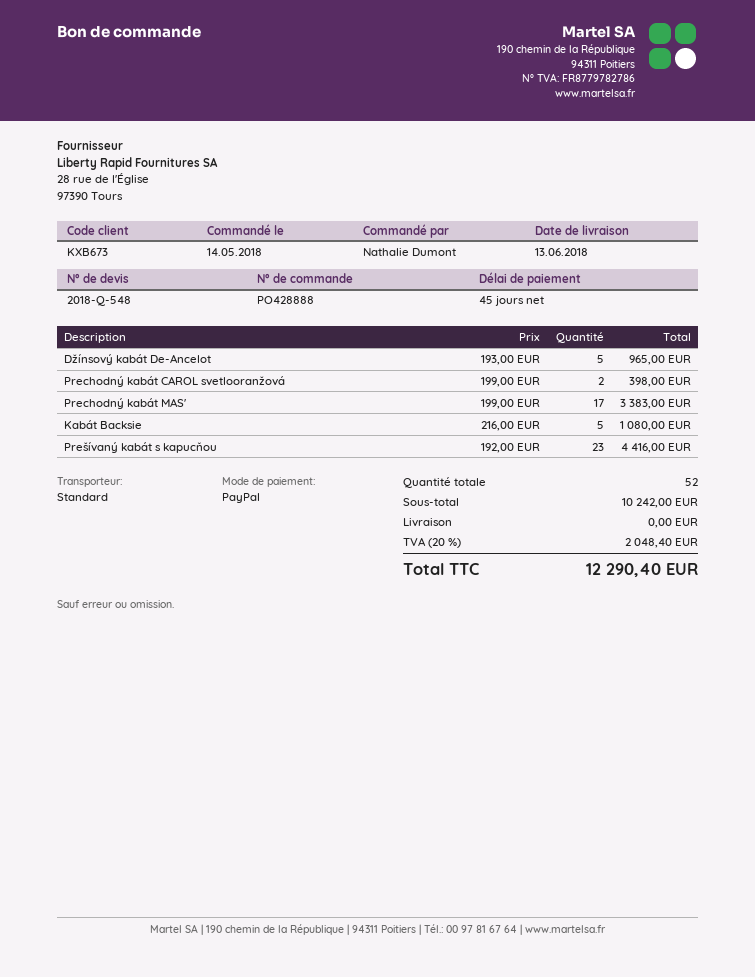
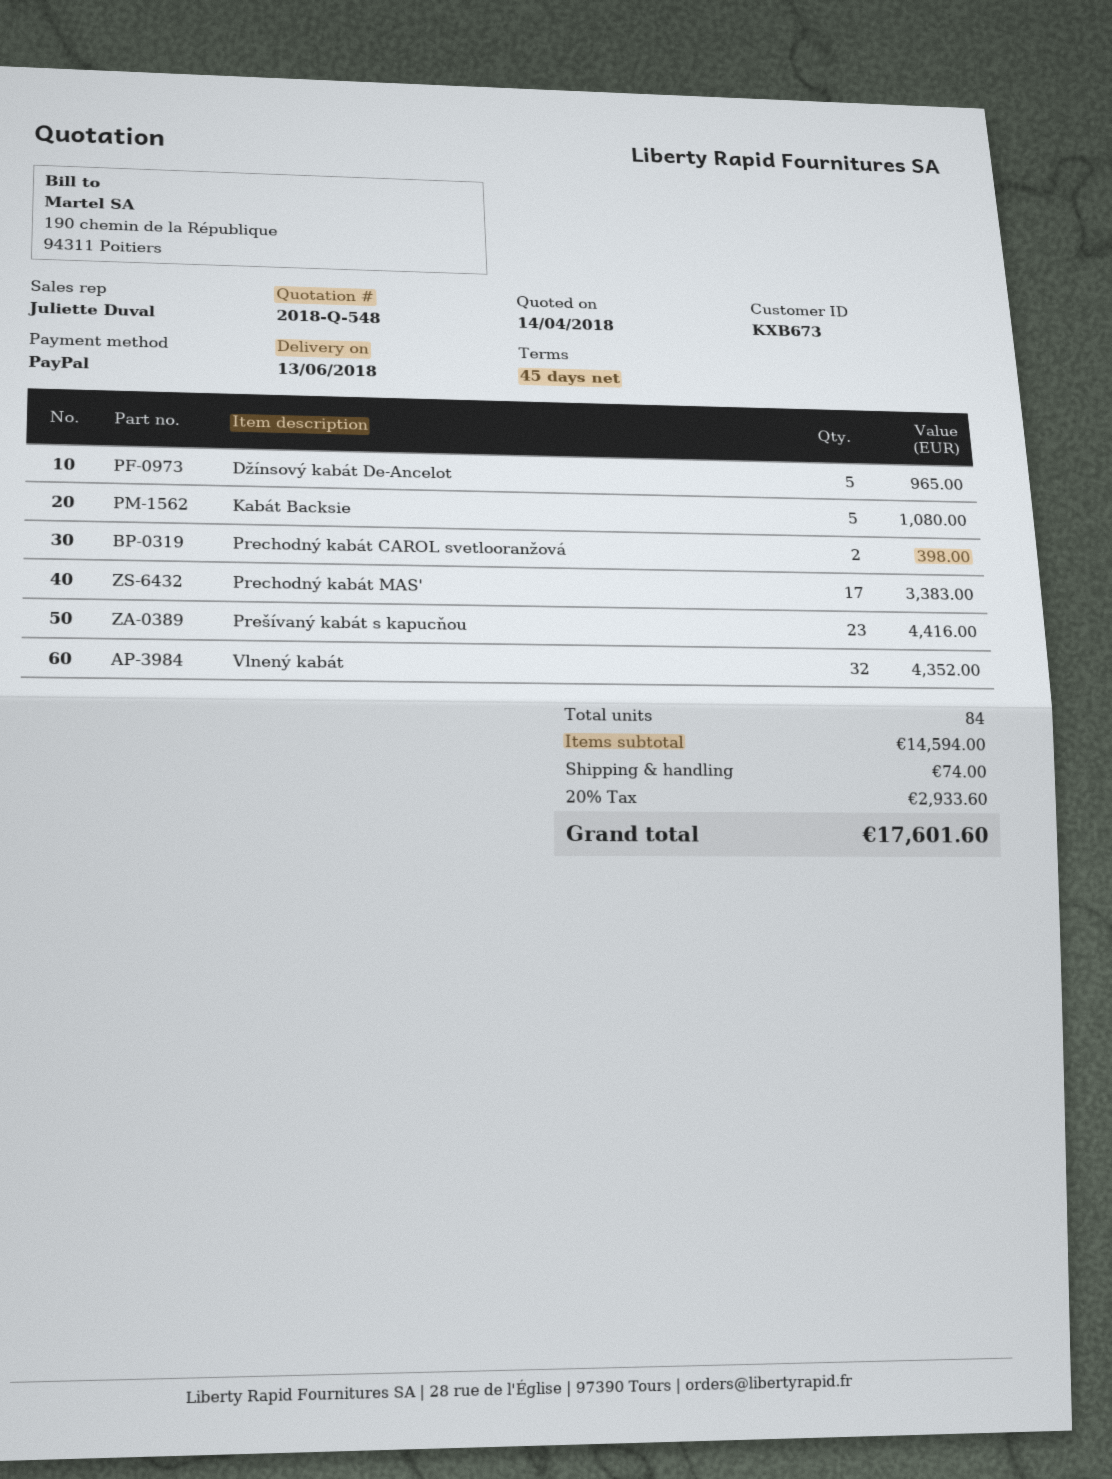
Vlnený kabát: none -> 32 for 4352.00
total quantity: 52 -> 84
subtotal: 10242.00 -> 14594.00
shipping: 0.00 -> 74.00
tax: 20% = 2048.40 -> 20% = 2933.60
total: 12290.40 -> 17601.60

